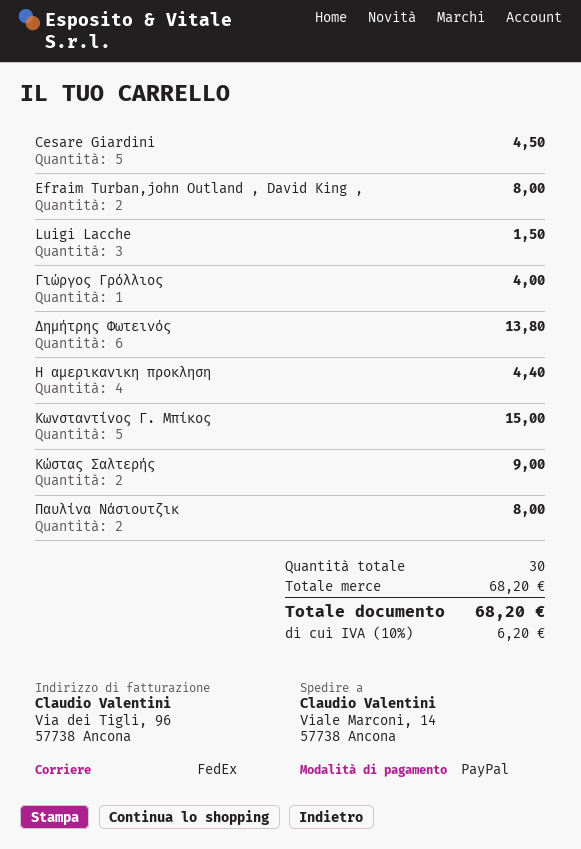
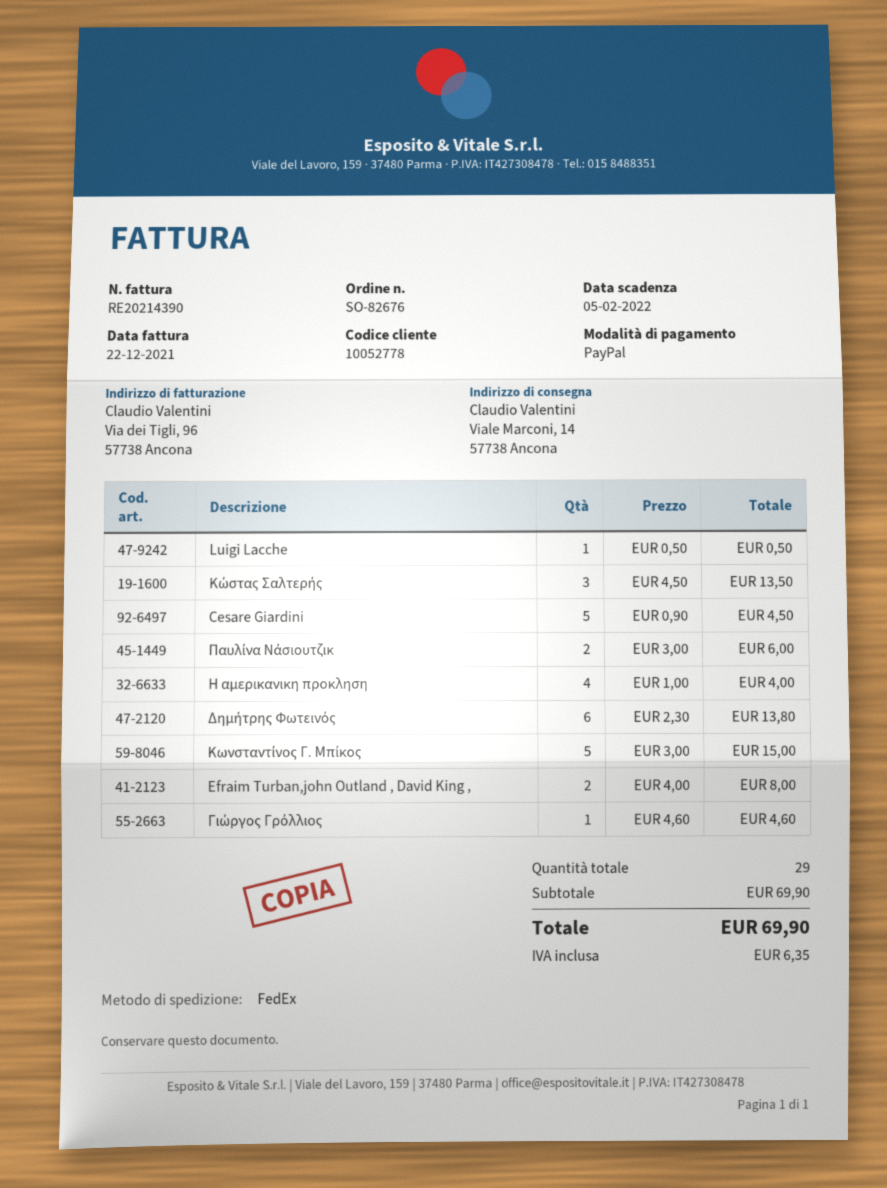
Luigi Lacche: 3 for 1.50 -> 1 for 0.50
Γιώργος Γρόλλιος: 1 for 4.00 -> 1 for 4.60
Η αμερικανικη προκληση: 4 for 4.40 -> 4 for 4.00
Κώστας Σαλτερής: 2 for 9.00 -> 3 for 13.50
Παυλίνα Νάσιουτζικ: 2 for 8.00 -> 2 for 6.00
total quantity: 30 -> 29
subtotal: 68.20 -> 69.90
tax: 6.20 -> 6.35
total: 68.20 -> 69.90

